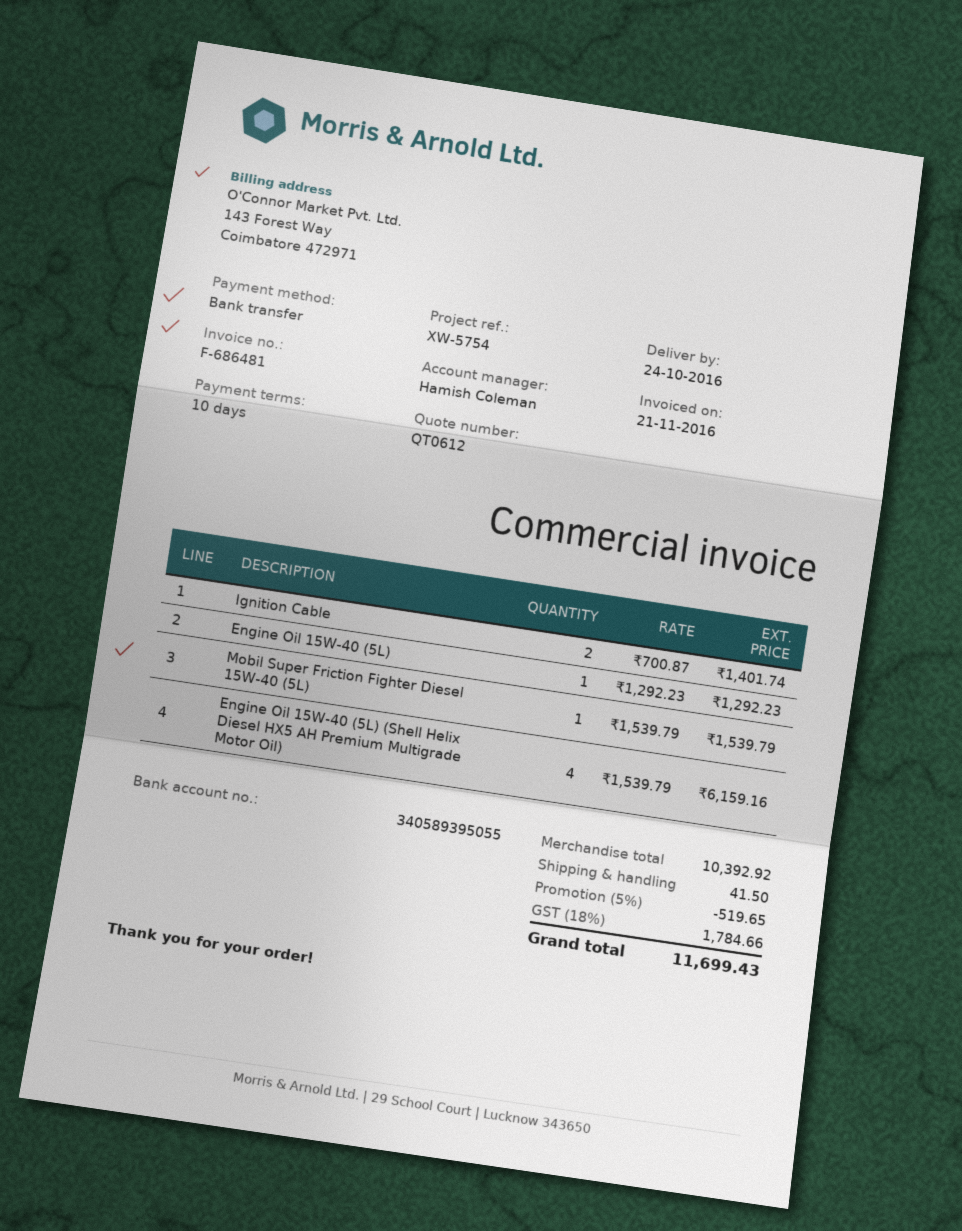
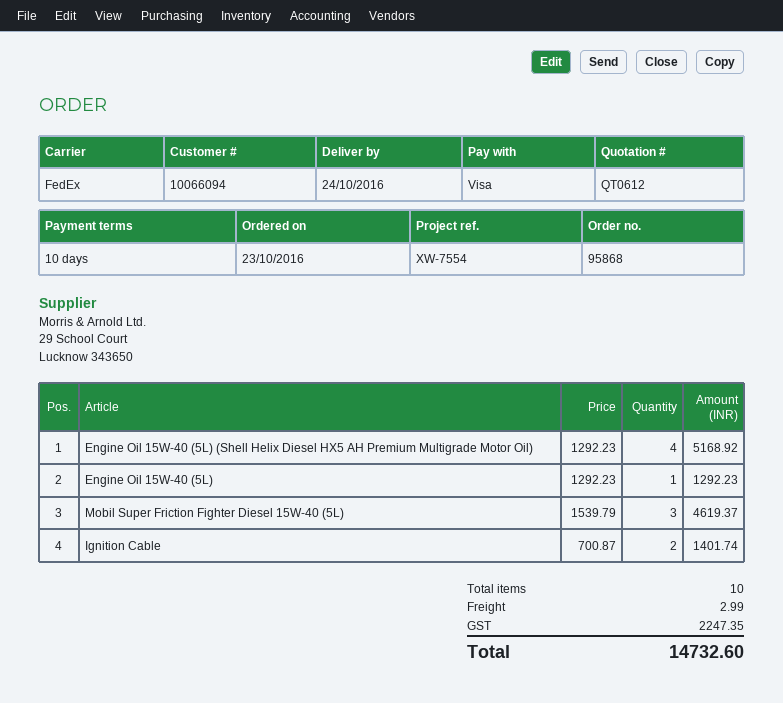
reference: XW-5754 -> XW-7554
payment method: bank transfer -> Visa
Mobil Super Friction Fighter Diesel 15W-40 (5L): 1 x 1539.79 = 1539.79 -> 3 x 1539.79 = 4619.37
Engine Oil 15W-40 (5L) (Shell Helix Diesel HX5 AH Premium Multigrade Motor Oil): 4 x 1539.79 = 6159.16 -> 4 x 1292.23 = 5168.92
discount: 5% = 519.65 -> none
shipping: 41.50 -> 2.99
tax: 1784.66 -> 2247.35
total: 11699.43 -> 14732.60

